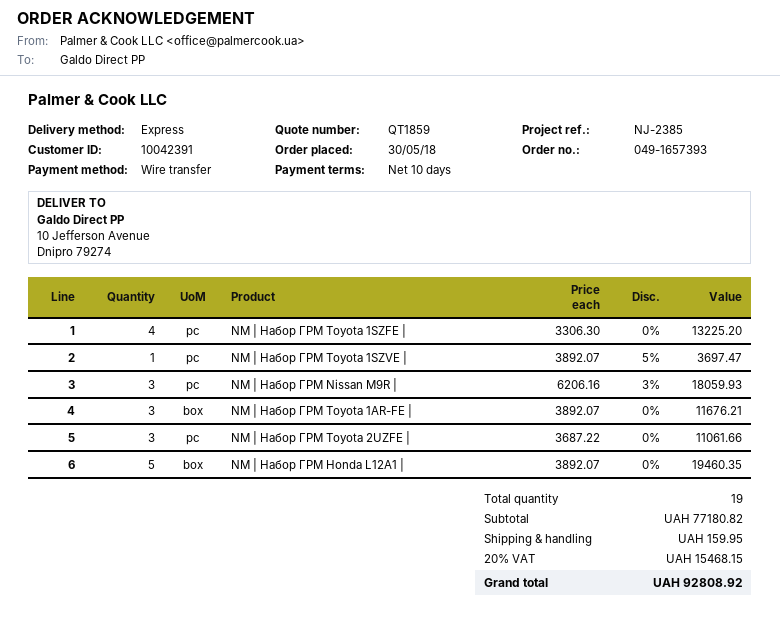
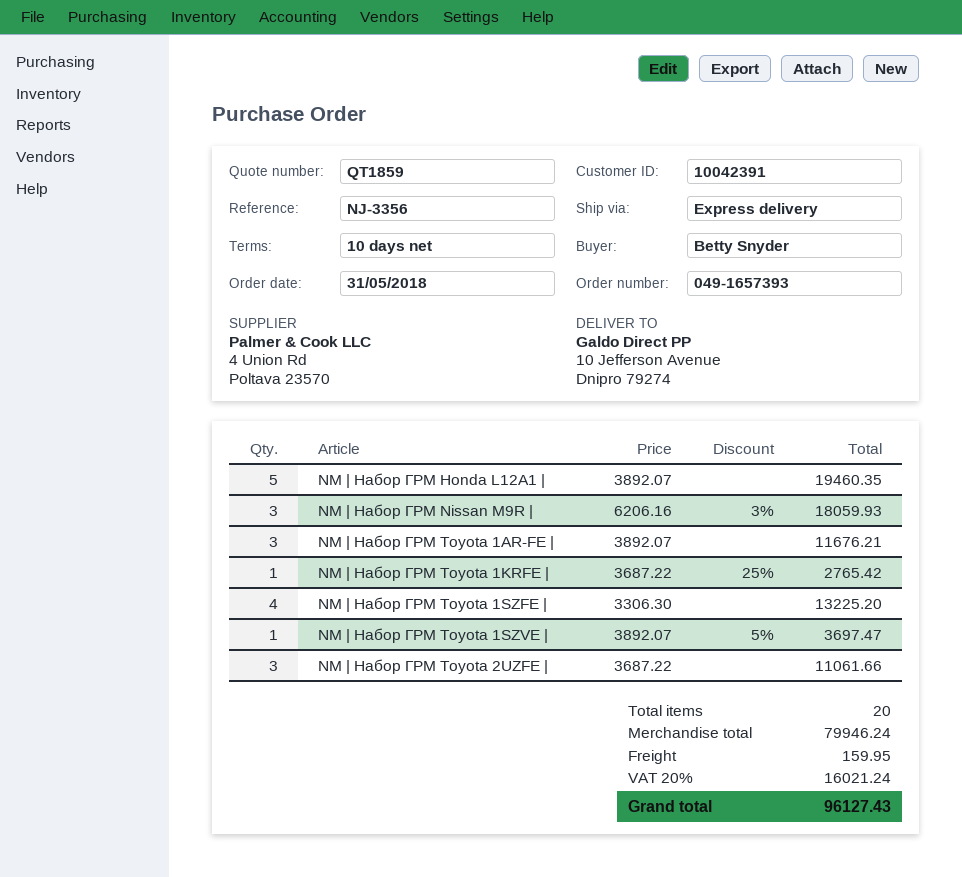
order date: 2018-05-30 -> 2018-05-31
reference: NJ-2385 -> NJ-3356
NM | Набор ГРМ Toyota 1KRFE |: none -> 1 x 3687.22 - 25% = 2765.42
total quantity: 19 -> 20
subtotal: 77180.82 -> 79946.24
tax: 20% = 15468.15 -> 20% = 16021.24
total: 92808.92 -> 96127.43

